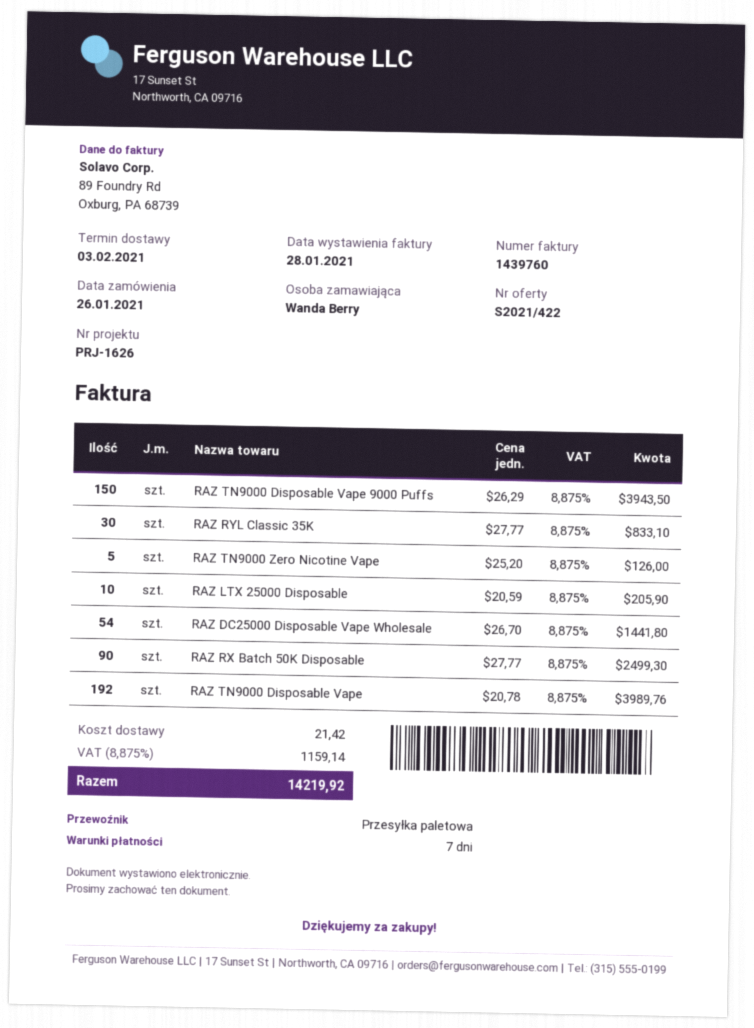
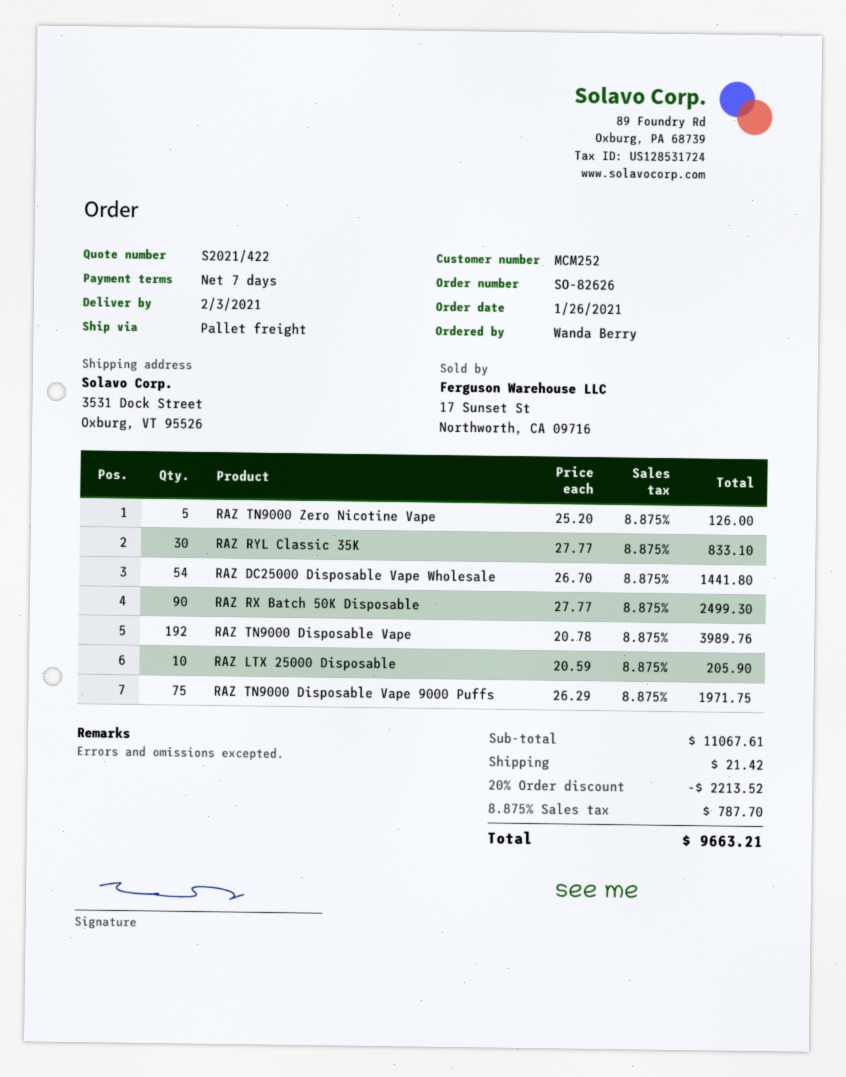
RAZ TN9000 Disposable Vape 9000 Puffs: 150 x 26.29 = 3943.50 -> 75 x 26.29 = 1971.75
discount: none -> 20% = 2213.52
tax: 8.875% = 1159.14 -> 8.875% = 787.70
total: 14219.92 -> 9663.21

